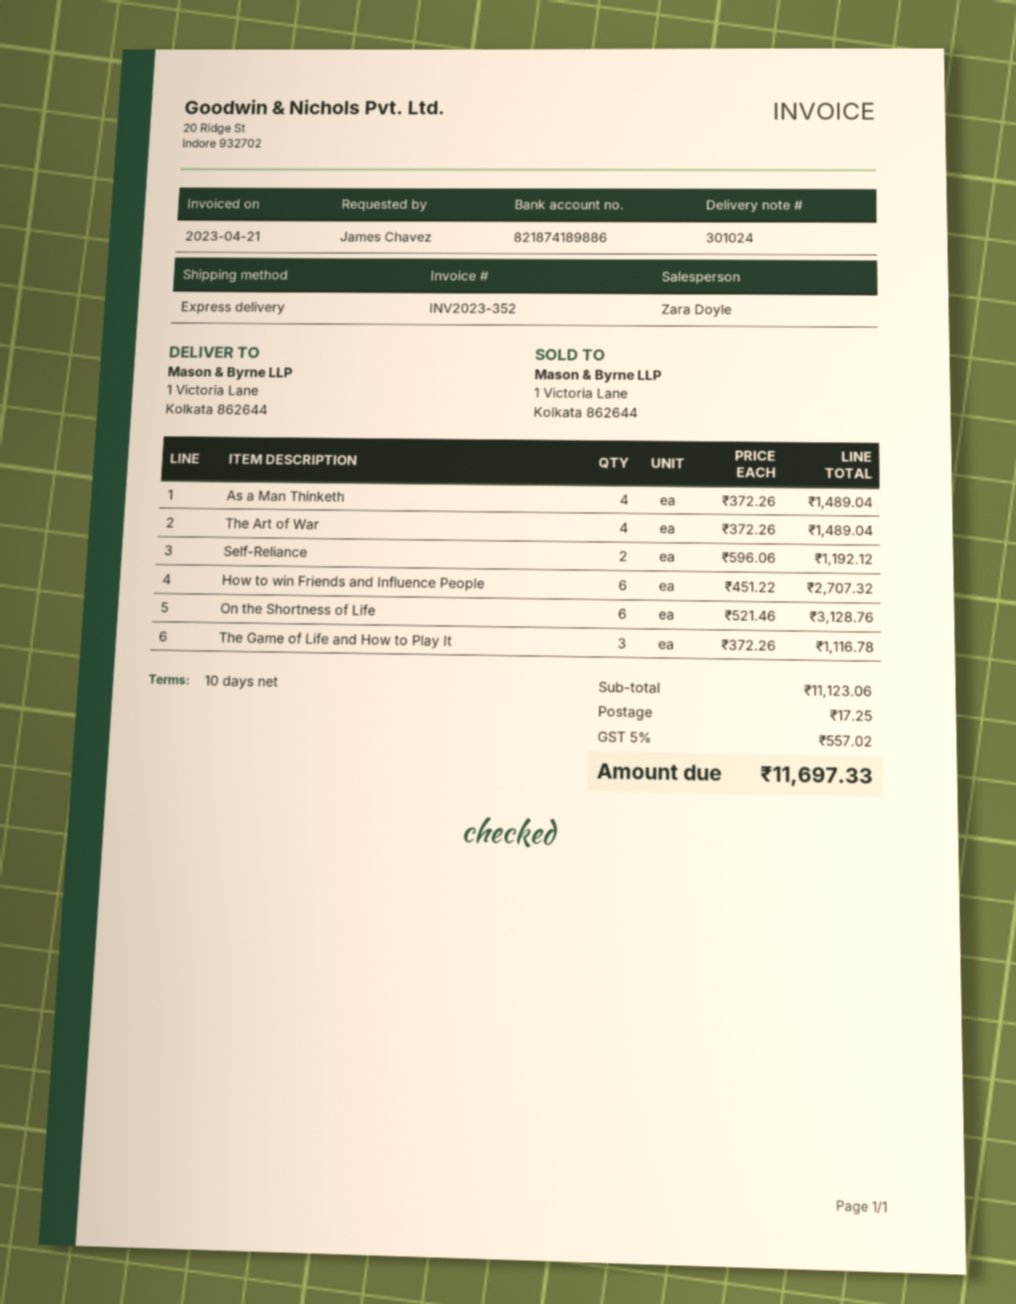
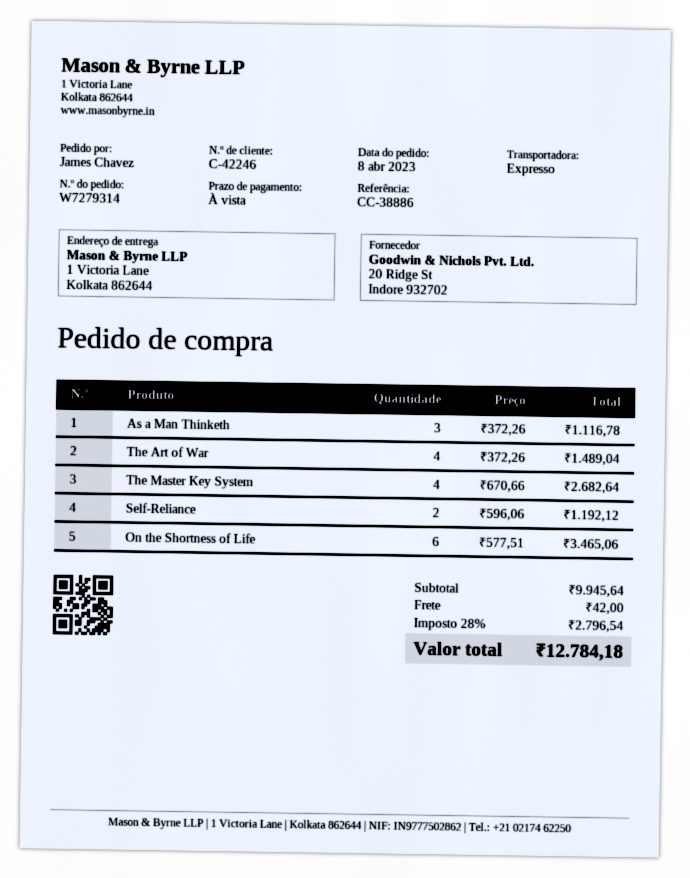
payment terms: 10 days -> on receipt
As a Man Thinketh: 4 x 372.26 = 1489.04 -> 3 x 372.26 = 1116.78
How to win Friends and Influence People: 6 x 451.22 = 2707.32 -> none
On the Shortness of Life: 6 x 521.46 = 3128.76 -> 6 x 577.51 = 3465.06
The Game of Life and How to Play It: 3 x 372.26 = 1116.78 -> none
The Master Key System: none -> 4 x 670.66 = 2682.64
subtotal: 11123.06 -> 9945.64
shipping: 17.25 -> 42.00
tax: 5% = 557.02 -> 28% = 2796.54
total: 11697.33 -> 12784.18

